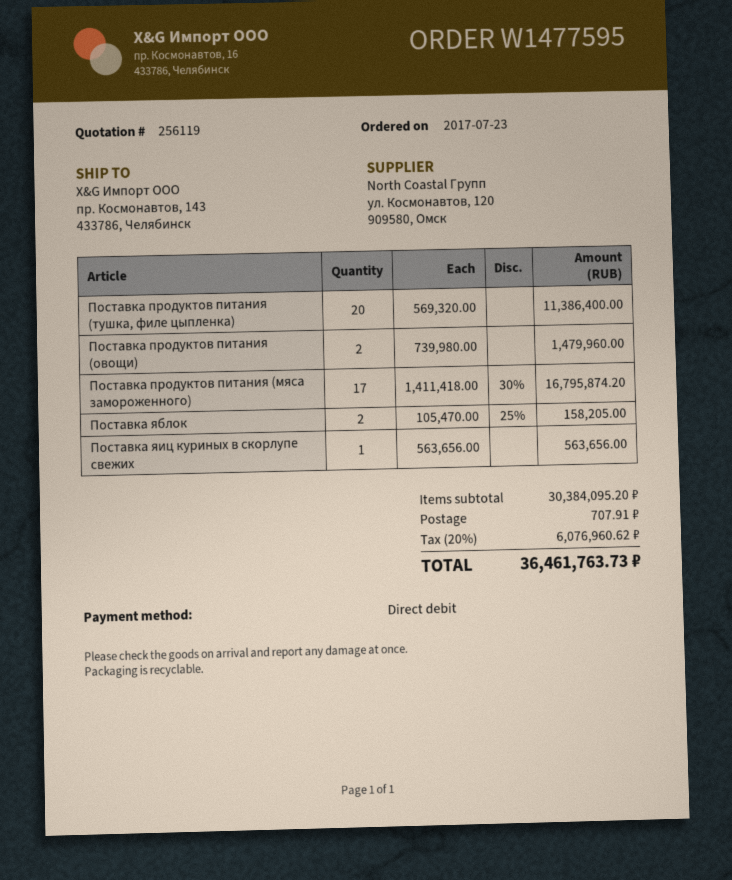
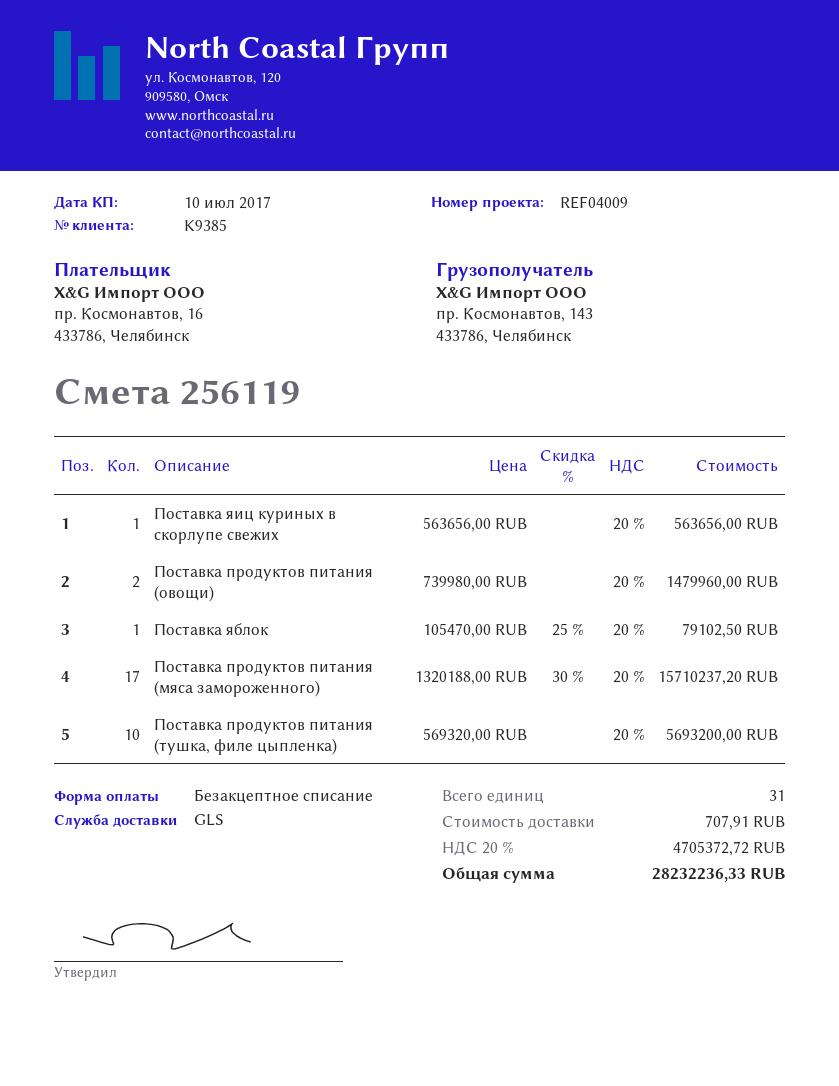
Поставка продуктов питания (тушка, филе цыпленка): 20 x 569320.00 = 11386400.00 -> 10 x 569320.00 = 5693200.00
Поставка продуктов питания (мяса замороженного): 17 x 1411418.00 - 30% = 16795874.20 -> 17 x 1320188.00 - 30% = 15710237.20
Поставка яблок: 2 x 105470.00 - 25% = 158205.00 -> 1 x 105470.00 - 25% = 79102.50
tax: 20% = 6076960.62 -> 20% = 4705372.72
total: 36461763.73 -> 28232236.33

